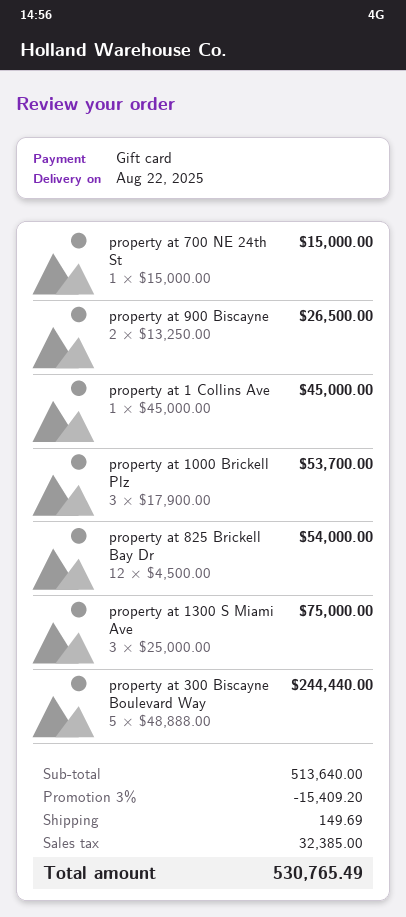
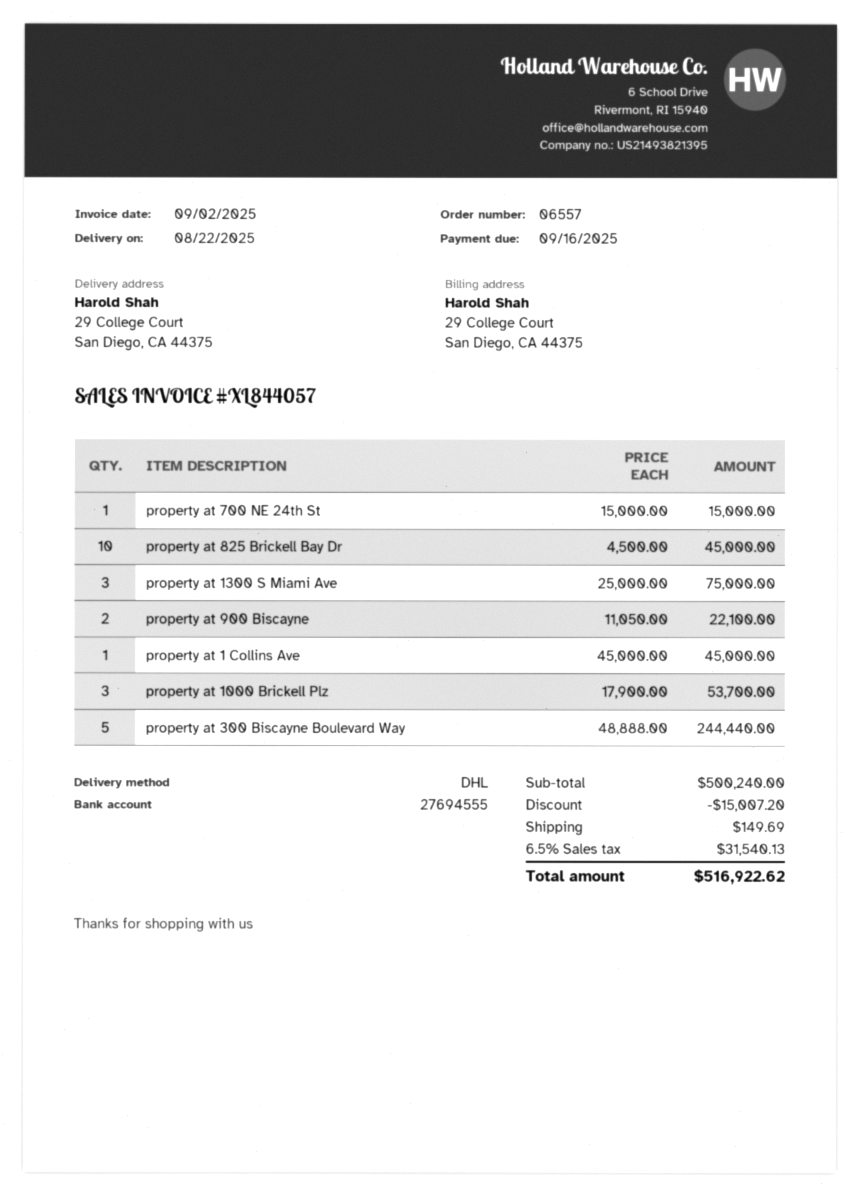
property at 900 Biscayne: 2 x 13250.00 = 26500.00 -> 2 x 11050.00 = 22100.00
property at 825 Brickell Bay Dr: 12 x 4500.00 = 54000.00 -> 10 x 4500.00 = 45000.00
subtotal: 513640.00 -> 500240.00
discount: 15409.20 -> 15007.20
tax: 32385.00 -> 31540.13
total: 530765.49 -> 516922.62

